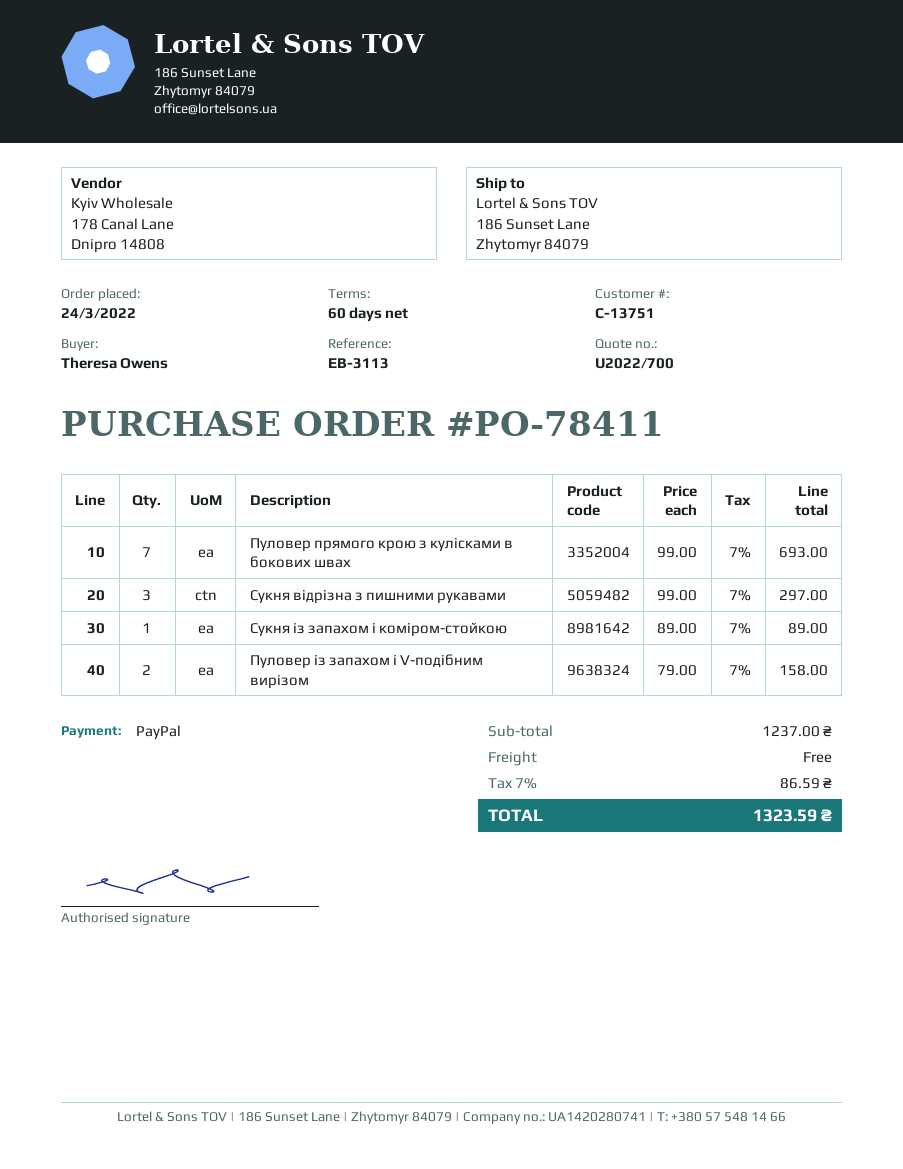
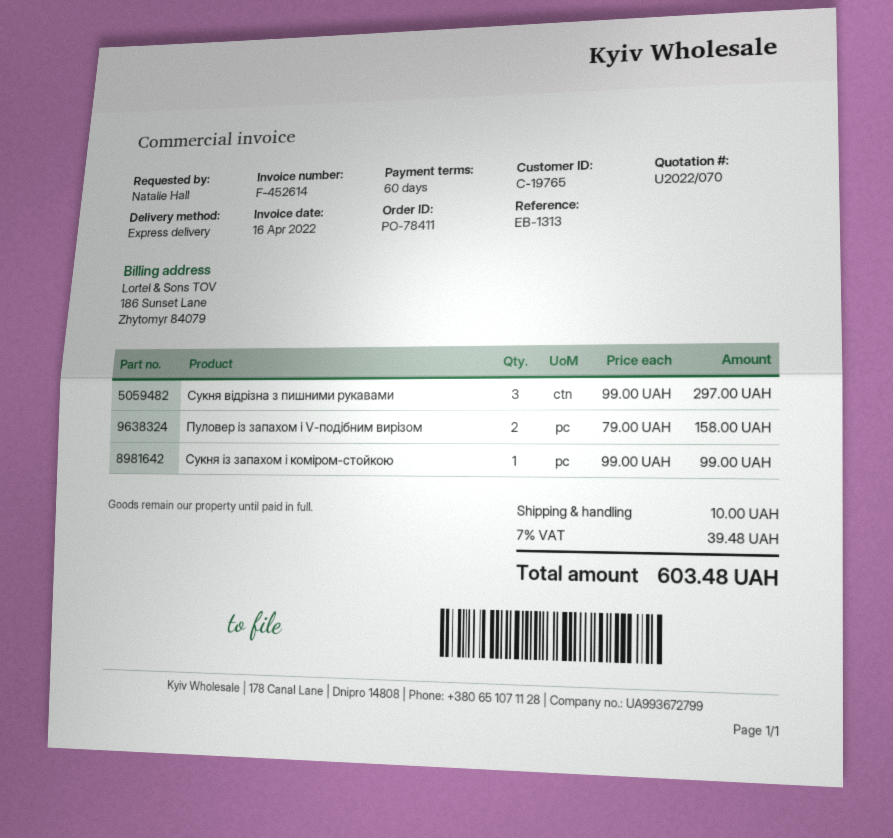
quote number: U2022/700 -> U2022/070
customer number: C-13751 -> C-19765
reference: EB-3113 -> EB-1313
ordered by: Theresa Owens -> Natalie Hall
Пуловер прямого крою з кулісками в бокових швах: 7 x 99.00 = 693.00 -> none
Сукня із запахом і коміром-стойкою: 1 x 89.00 = 89.00 -> 1 x 99.00 = 99.00
shipping: 0.00 -> 10.00
tax: 7% = 86.59 -> 7% = 39.48
total: 1323.59 -> 603.48

